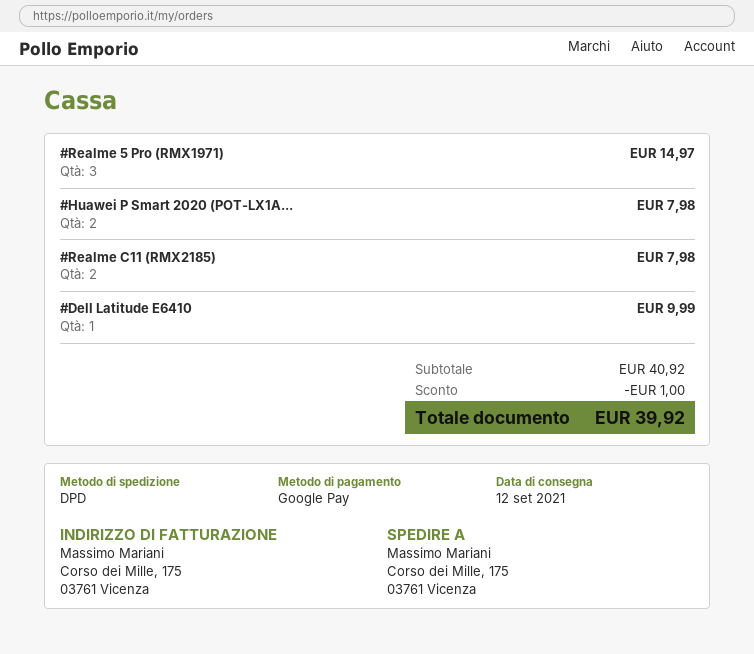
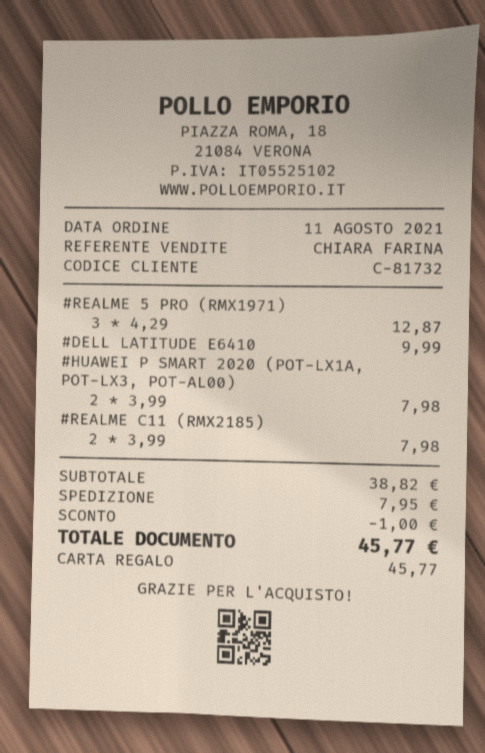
payment method: Google Pay -> gift card
#Realme 5 Pro (RMX1971): 3 for 14.97 -> 3 for 12.87
subtotal: 40.92 -> 38.82
shipping: none -> 7.95
total: 39.92 -> 45.77

